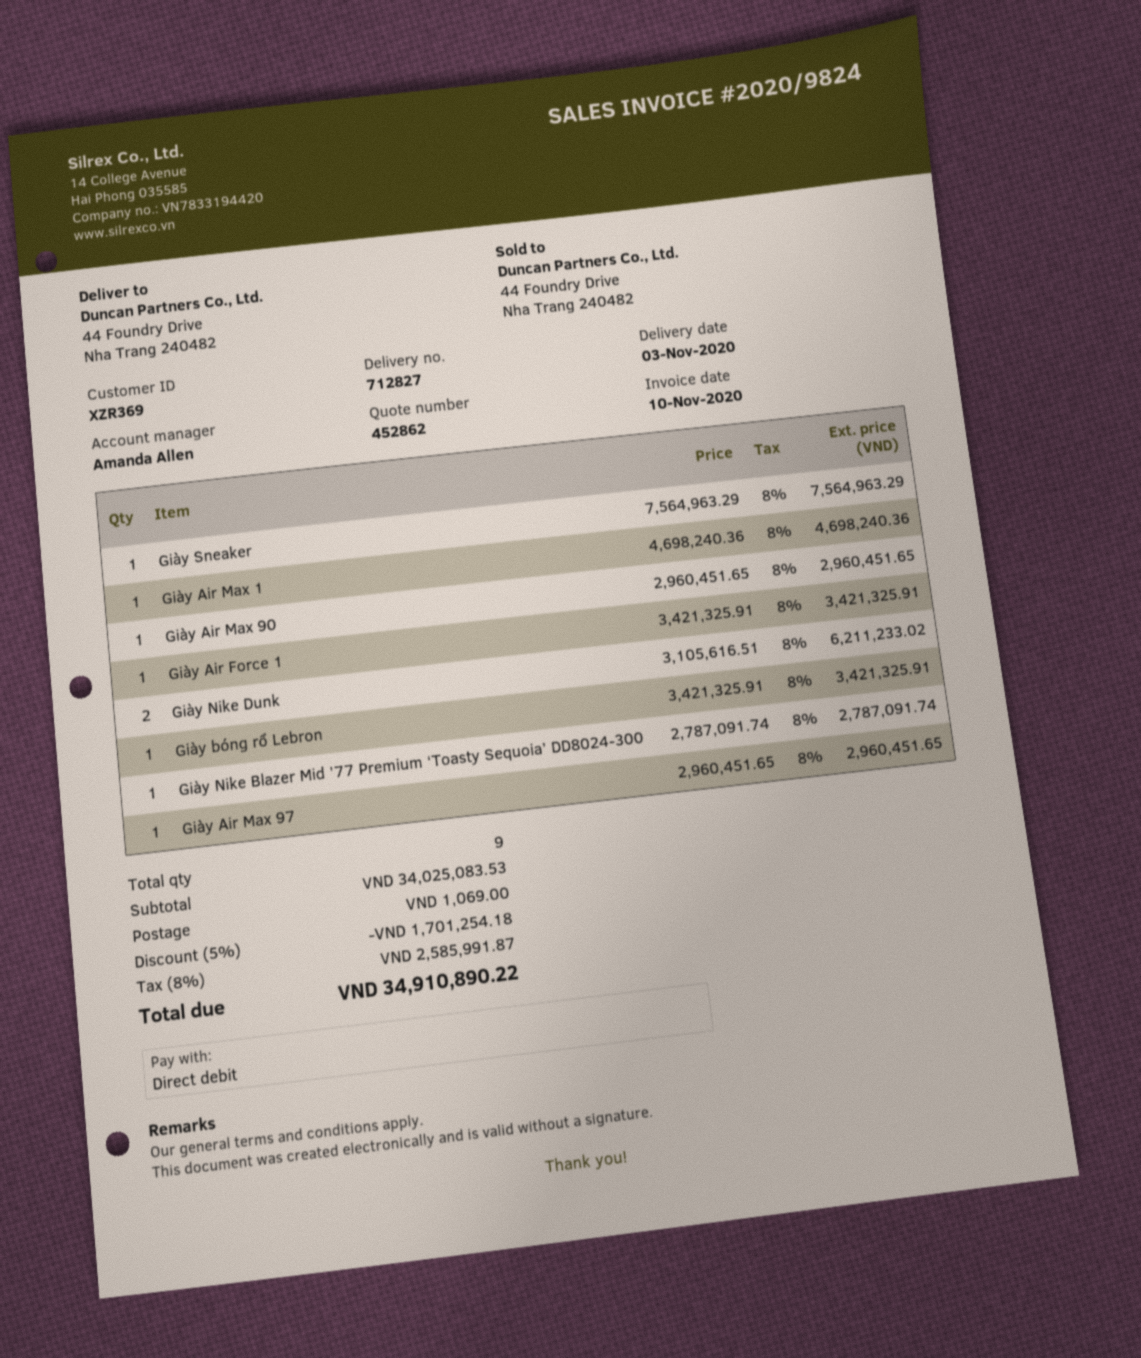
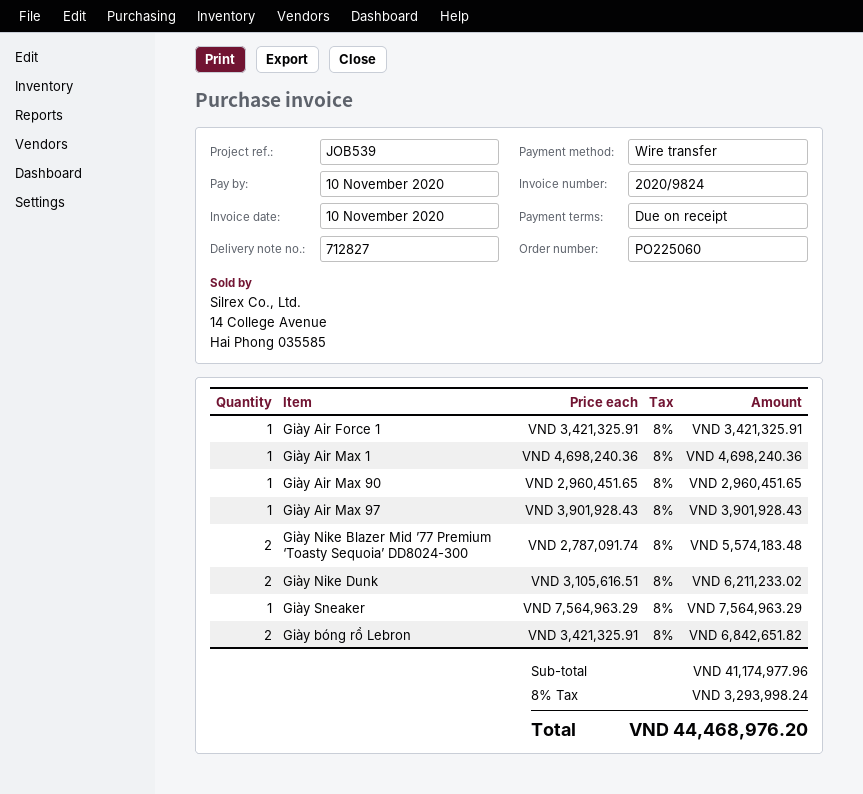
payment method: direct debit -> bank transfer
Giày bóng rổ Lebron: 1 x 3421325.91 = 3421325.91 -> 2 x 3421325.91 = 6842651.82
Giày Nike Blazer Mid ’77 Premium ‘Toasty Sequoia’ DD8024-300: 1 x 2787091.74 = 2787091.74 -> 2 x 2787091.74 = 5574183.48
Giày Air Max 97: 1 x 2960451.65 = 2960451.65 -> 1 x 3901928.43 = 3901928.43
subtotal: 34025083.53 -> 41174977.96
discount: 5% = 1701254.18 -> none
shipping: 1069.00 -> none
tax: 8% = 2585991.87 -> 8% = 3293998.24
total: 34910890.22 -> 44468976.20

